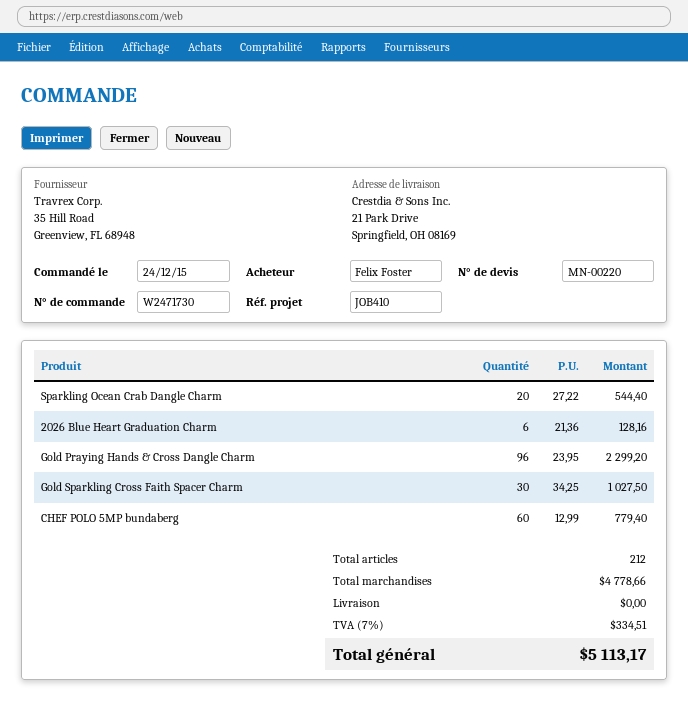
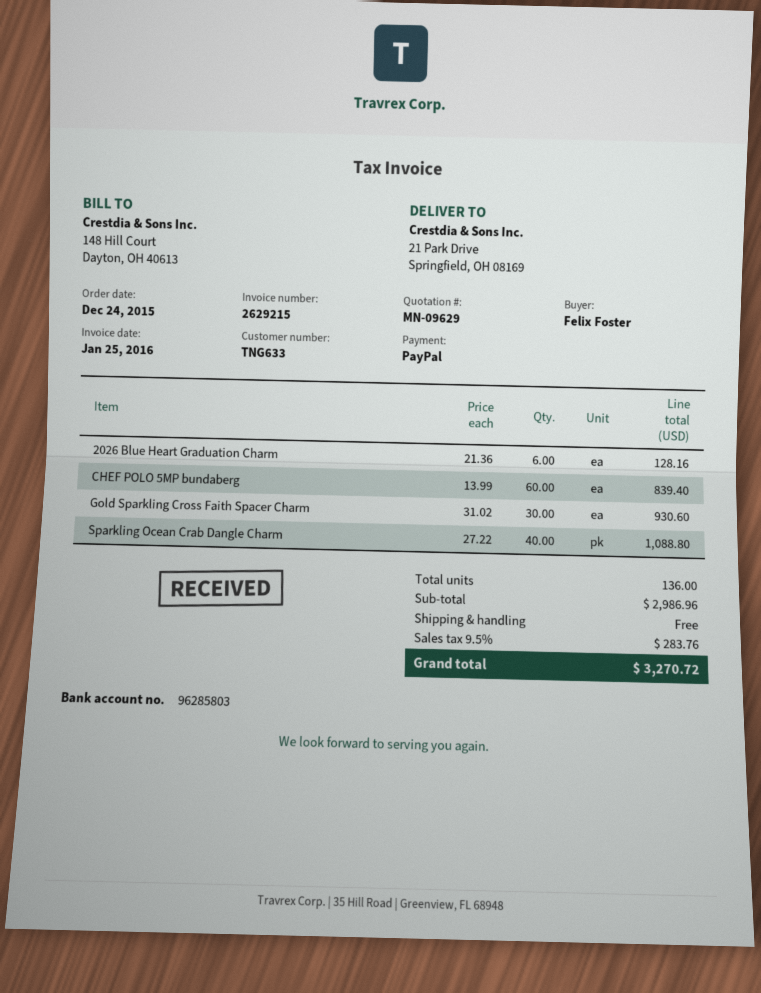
quote number: MN-00220 -> MN-09629
Sparkling Ocean Crab Dangle Charm: 20 x 27.22 = 544.40 -> 40 x 27.22 = 1088.80
Gold Praying Hands & Cross Dangle Charm: 96 x 23.95 = 2299.20 -> none
Gold Sparkling Cross Faith Spacer Charm: 30 x 34.25 = 1027.50 -> 30 x 31.02 = 930.60
CHEF POLO 5MP bundaberg: 60 x 12.99 = 779.40 -> 60 x 13.99 = 839.40
total quantity: 212 -> 136
subtotal: 4778.66 -> 2986.96
tax: 7% = 334.51 -> 9.5% = 283.76
total: 5113.17 -> 3270.72

